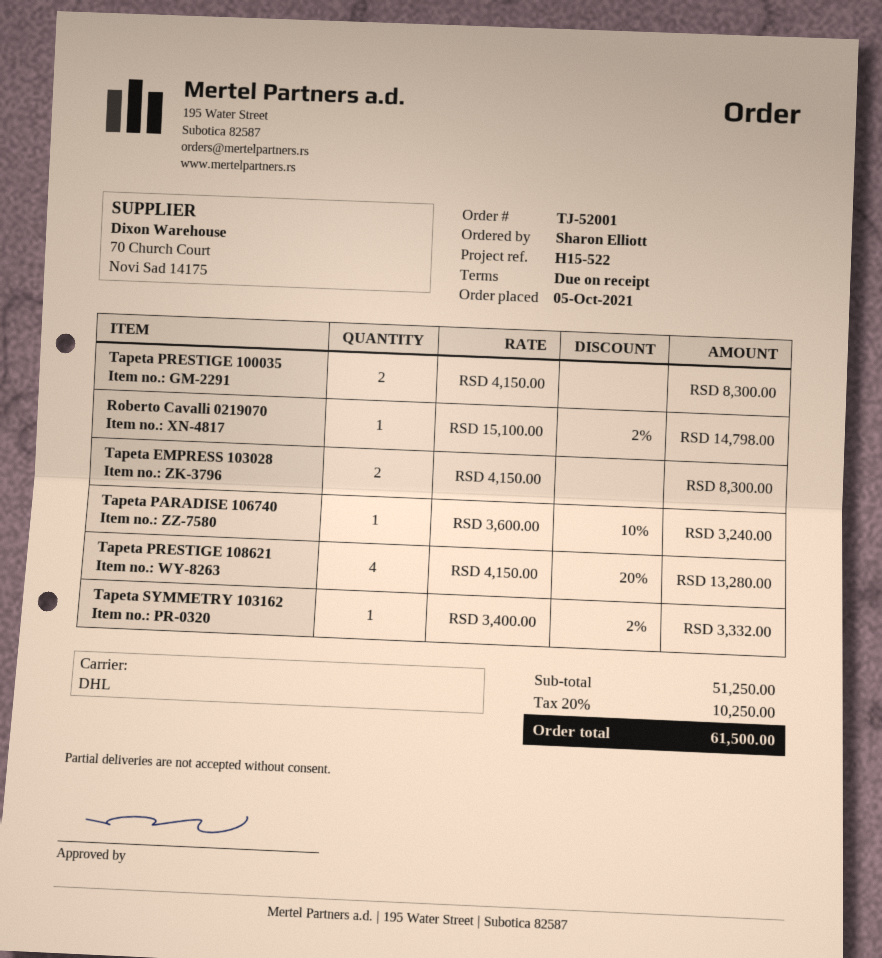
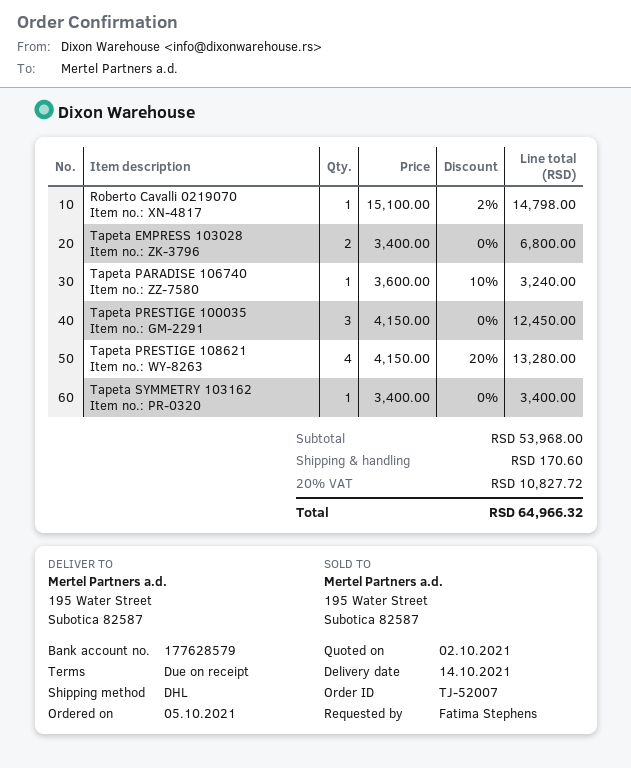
order number: TJ-52001 -> TJ-52007
ordered by: Sharon Elliott -> Fatima Stephens
Tapeta PRESTIGE 100035: 2 x 4150.00 = 8300.00 -> 3 x 4150.00 = 12450.00
Tapeta EMPRESS 103028: 2 x 4150.00 = 8300.00 -> 2 x 3400.00 = 6800.00
Tapeta SYMMETRY 103162: 1 x 3400.00 - 2% = 3332.00 -> 1 x 3400.00 = 3400.00
subtotal: 51250.00 -> 53968.00
shipping: none -> 170.60
tax: 20% = 10250.00 -> 20% = 10827.72
total: 61500.00 -> 64966.32

